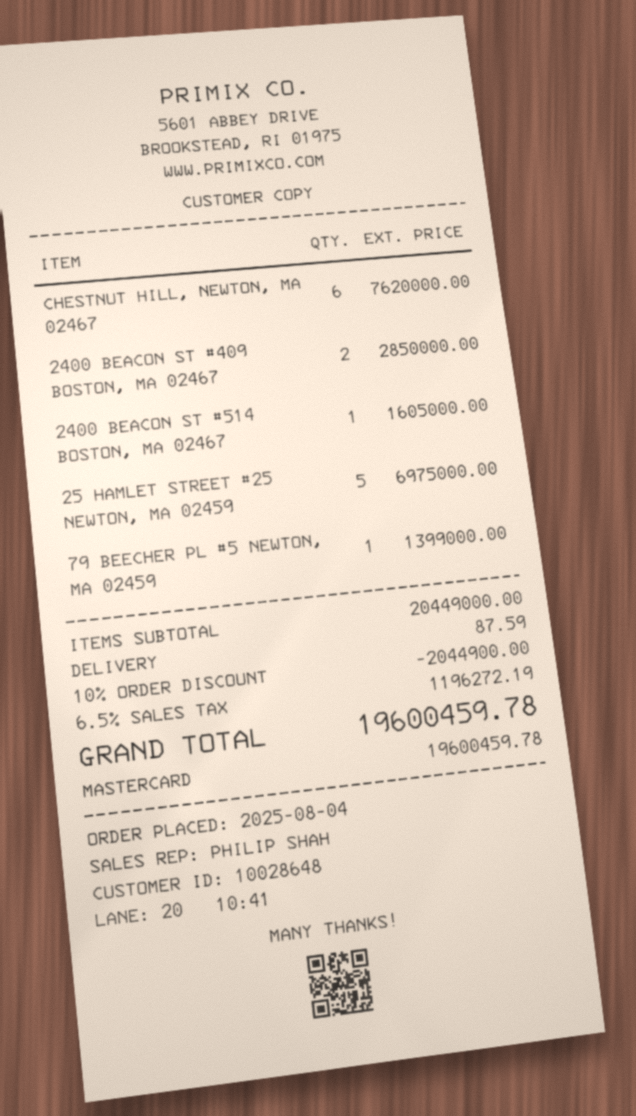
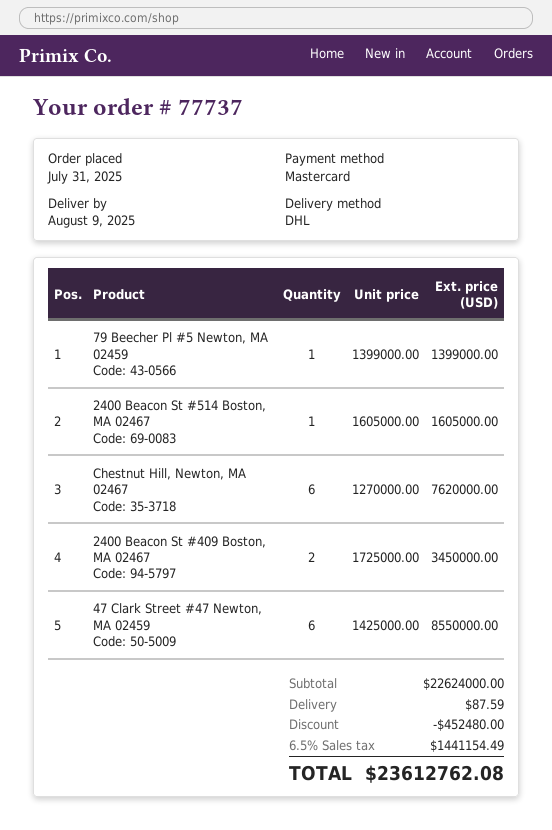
order date: 2025-08-04 -> 2025-07-31
2400 BEACON ST #409 BOSTON, MA 02467: 2 for 2850000.00 -> 2 for 3450000.00
25 HAMLET STREET #25 NEWTON, MA 02459: 5 for 6975000.00 -> none
47 Clark Street #47 Newton, MA 02459: none -> 6 for 8550000.00
subtotal: 20449000.00 -> 22624000.00
discount: 2044900.00 -> 452480.00
tax: 6.5% = 1196272.19 -> 6.5% = 1441154.49
total: 19600459.78 -> 23612762.08

